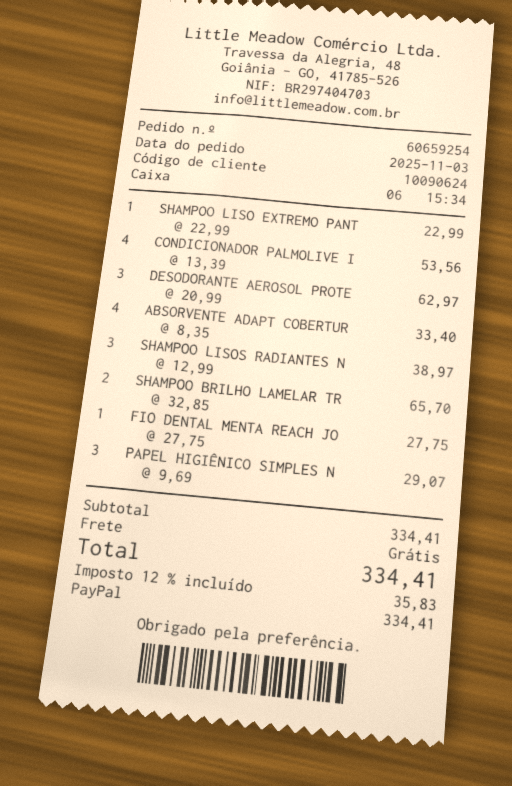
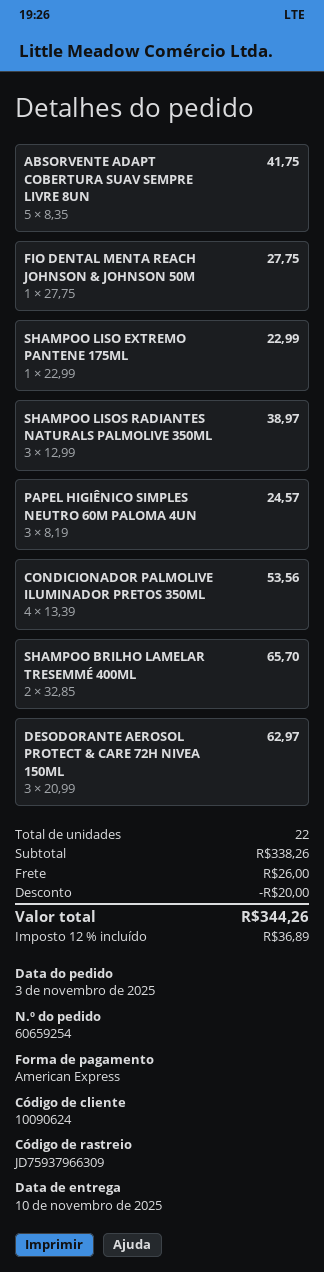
payment method: PayPal -> American Express
ABSORVENTE ADAPT COBERTUR: 4 x 8.35 = 33.40 -> 5 x 8.35 = 41.75
PAPEL HIGIÊNICO SIMPLES N: 3 x 9.69 = 29.07 -> 3 x 8.19 = 24.57
subtotal: 334.41 -> 338.26
discount: none -> 20.00
shipping: 0.00 -> 26.00
tax: 12% = 35.83 -> 12% = 36.89
total: 334.41 -> 344.26

